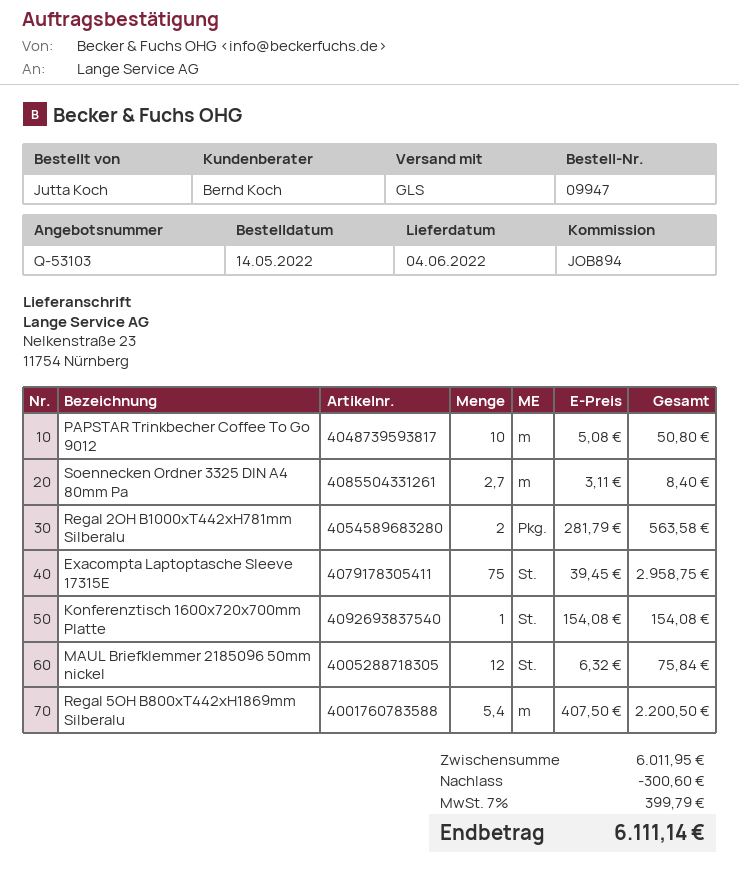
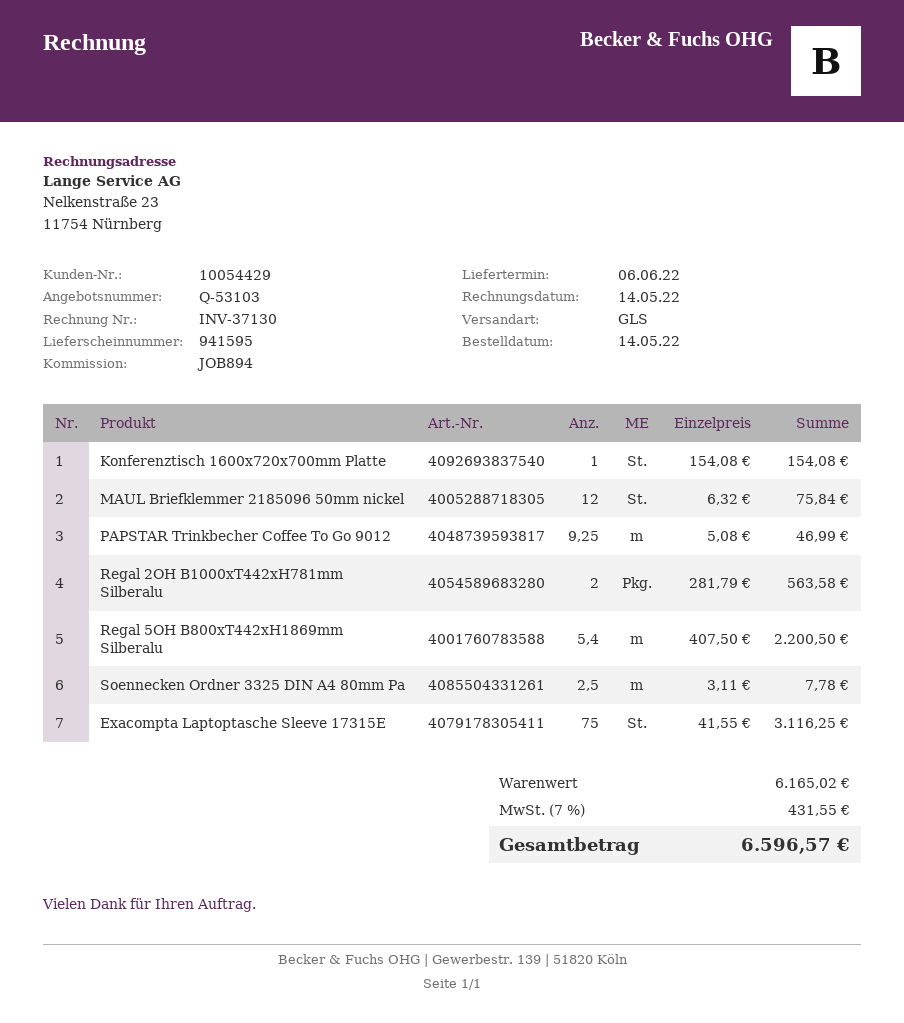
delivery date: 2022-06-04 -> 2022-06-06
PAPSTAR Trinkbecher Coffee To Go 9012: 10 x 5.08 = 50.80 -> 9.25 x 5.08 = 46.99
Soennecken Ordner 3325 DIN A4 80mm Pa: 2.7 x 3.11 = 8.40 -> 2.5 x 3.11 = 7.78
Exacompta Laptoptasche Sleeve 17315E: 75 x 39.45 = 2958.75 -> 75 x 41.55 = 3116.25
subtotal: 6011.95 -> 6165.02
discount: 300.60 -> none
tax: 7% = 399.79 -> 7% = 431.55
total: 6111.14 -> 6596.57

